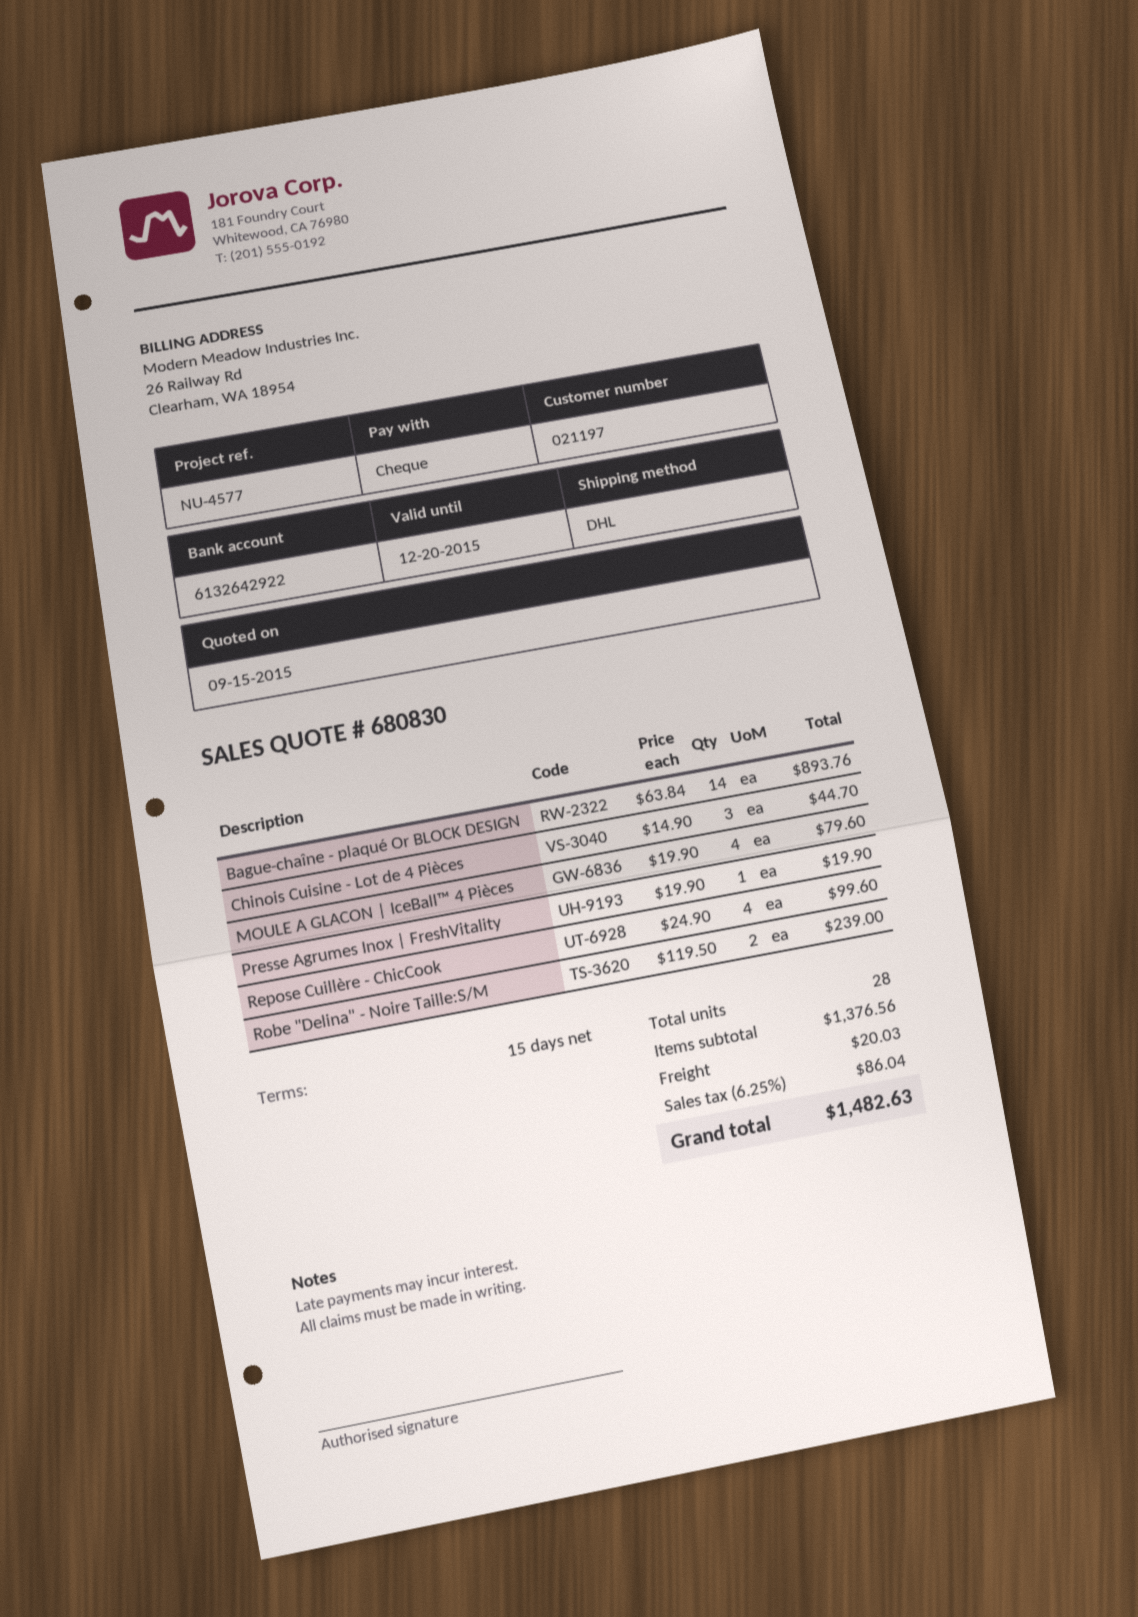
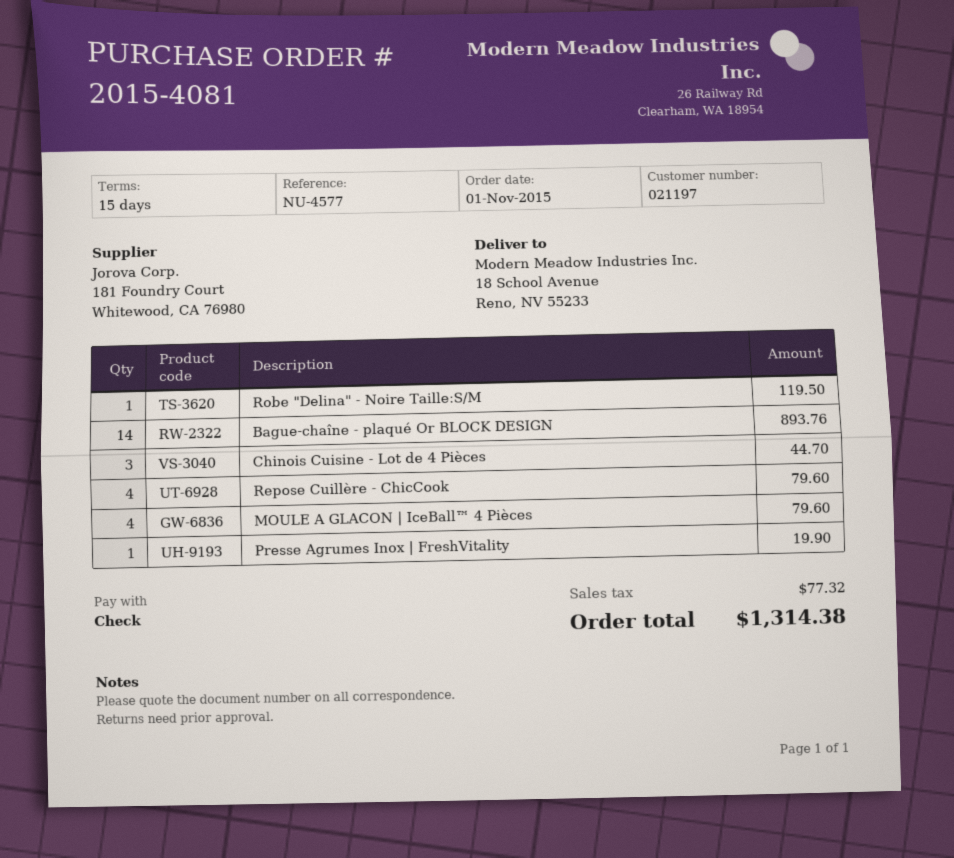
Repose Cuillère - ChicCook: 4 for 99.60 -> 4 for 79.60
Robe "Delina" - Noire Taille:S/M: 2 for 239.00 -> 1 for 119.50
shipping: 20.03 -> none
tax: 86.04 -> 77.32
total: 1482.63 -> 1314.38

